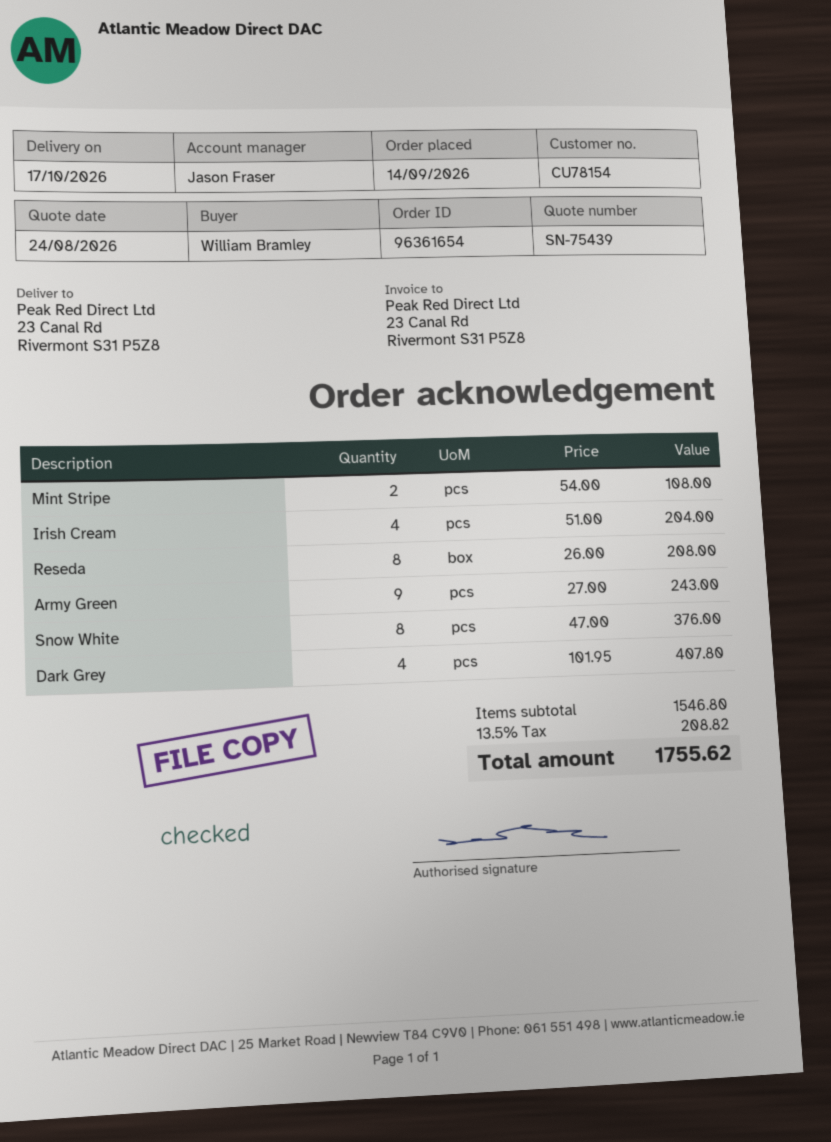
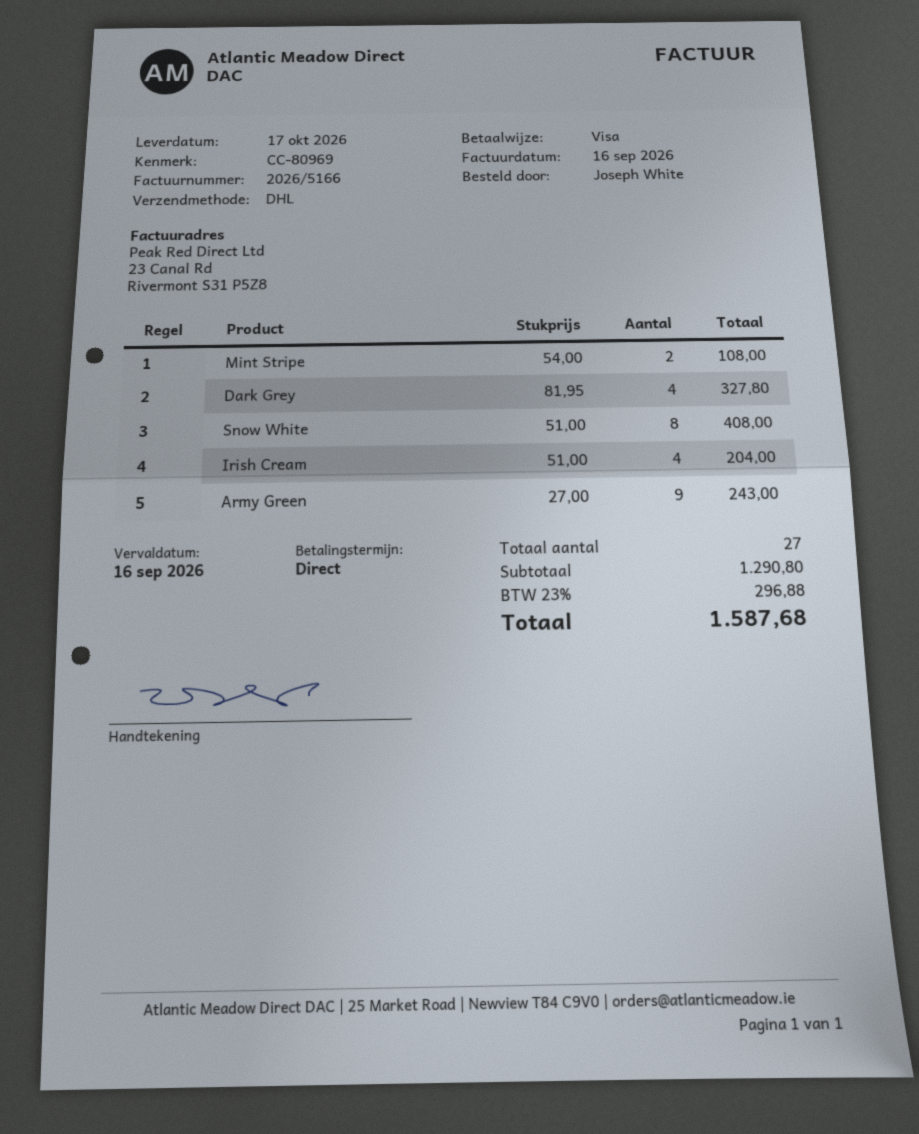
ordered by: William Bramley -> Joseph White
Reseda: 8 x 26.00 = 208.00 -> none
Snow White: 8 x 47.00 = 376.00 -> 8 x 51.00 = 408.00
Dark Grey: 4 x 101.95 = 407.80 -> 4 x 81.95 = 327.80
subtotal: 1546.80 -> 1290.80
tax: 13.5% = 208.82 -> 23% = 296.88
total: 1755.62 -> 1587.68

